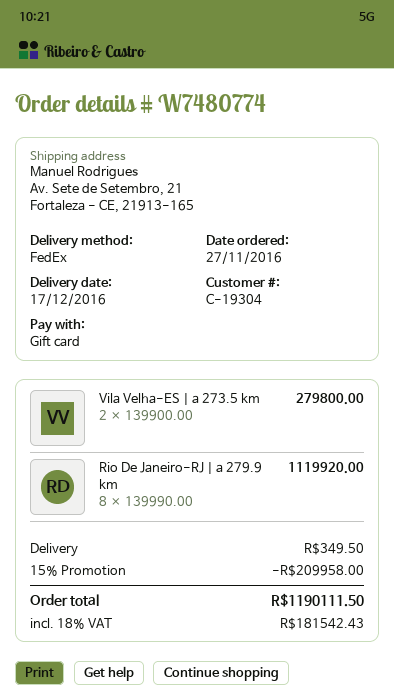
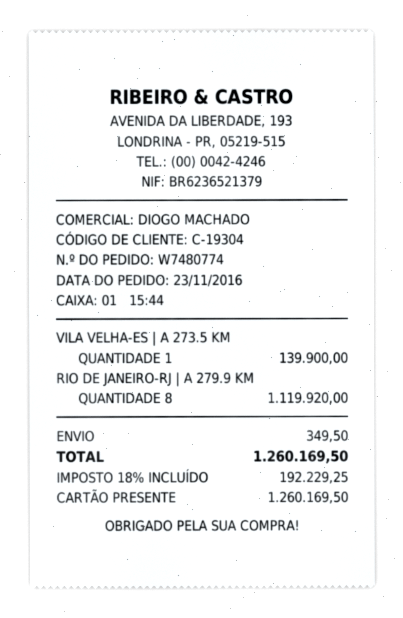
order date: 2016-11-27 -> 2016-11-23
Vila Velha-ES | a 273.5 km: 2 for 279800.00 -> 1 for 139900.00
discount: 15% = 209958.00 -> none
tax: 18% = 181542.43 -> 18% = 192229.25
total: 1190111.50 -> 1260169.50

